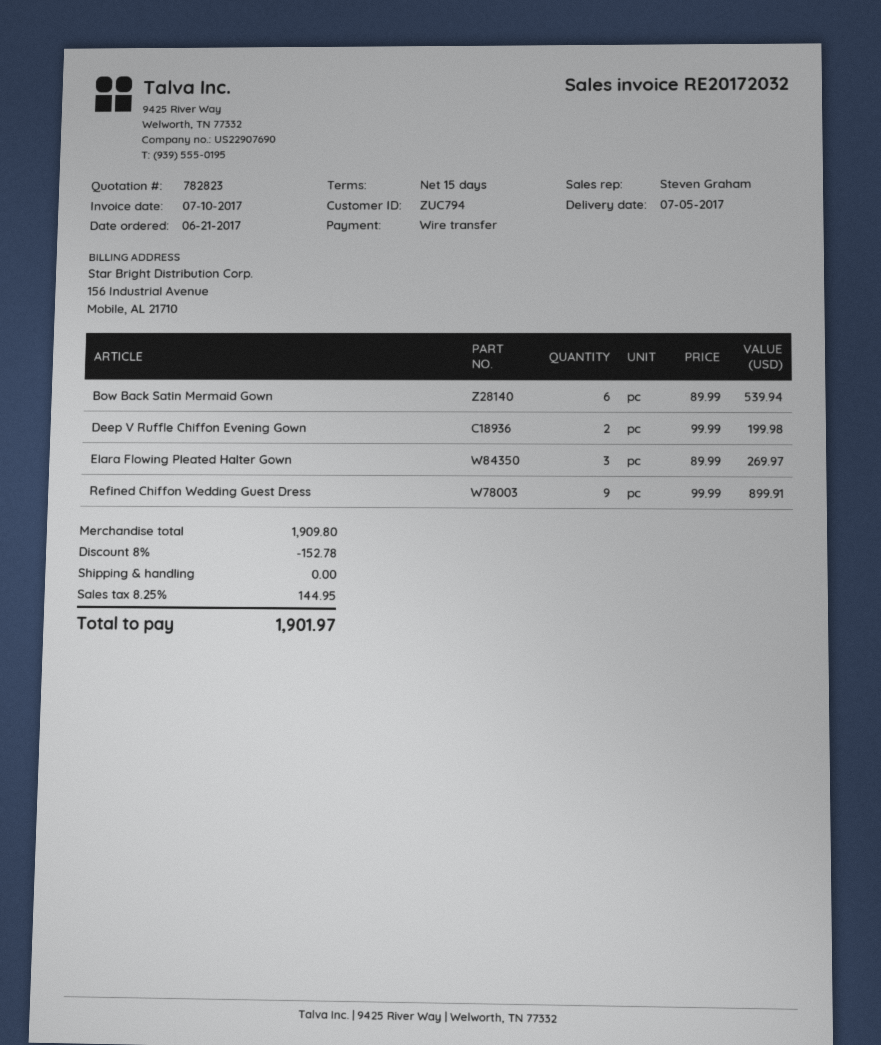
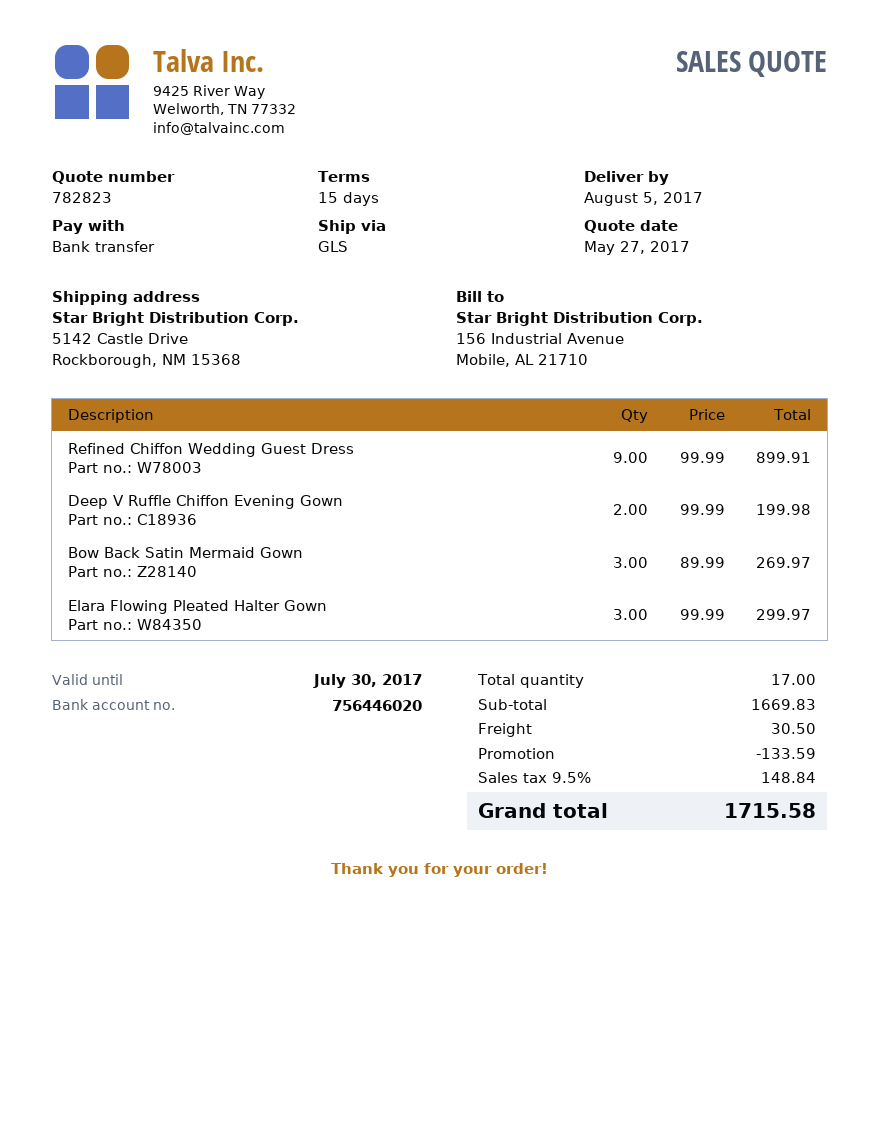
delivery date: 2017-07-05 -> 2017-08-05
Bow Back Satin Mermaid Gown: 6 x 89.99 = 539.94 -> 3 x 89.99 = 269.97
Elara Flowing Pleated Halter Gown: 3 x 89.99 = 269.97 -> 3 x 99.99 = 299.97
subtotal: 1909.80 -> 1669.83
discount: 152.78 -> 133.59
shipping: 0.00 -> 30.50
tax: 8.25% = 144.95 -> 9.5% = 148.84
total: 1901.97 -> 1715.58

